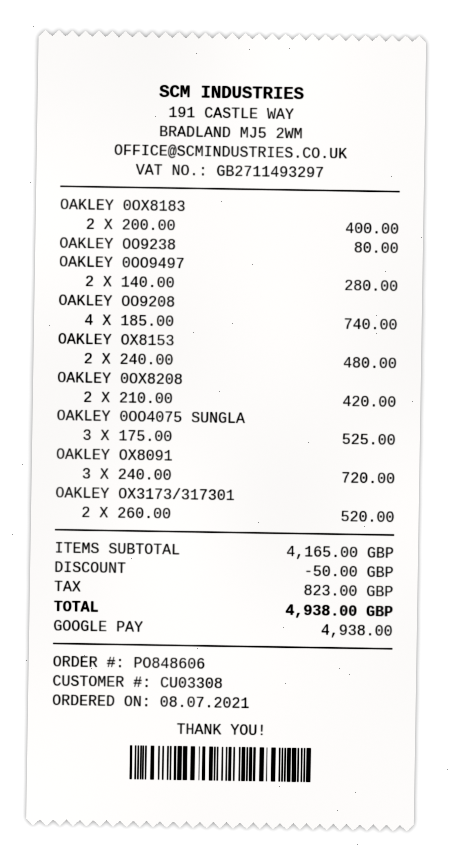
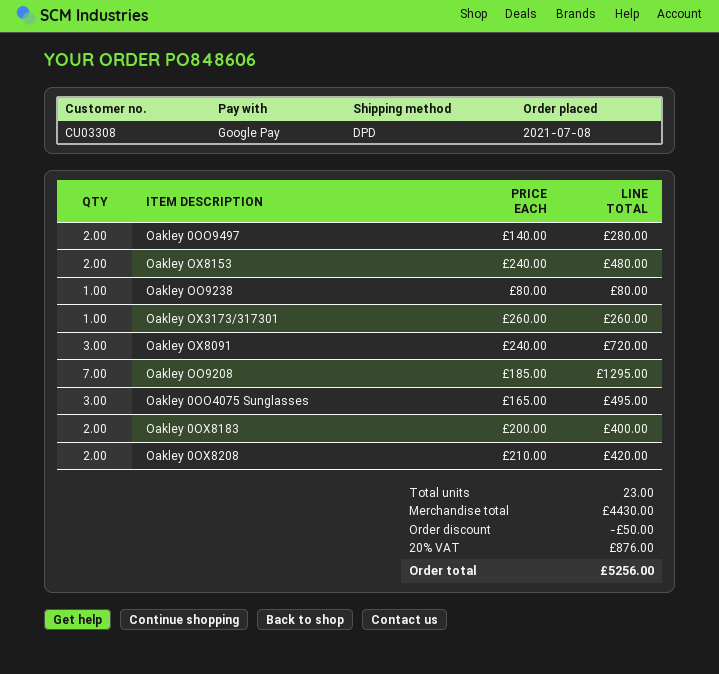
OAKLEY OO9208: 4 x 185.00 = 740.00 -> 7 x 185.00 = 1295.00
OAKLEY 0OO4075 SUNGLA: 3 x 175.00 = 525.00 -> 3 x 165.00 = 495.00
OAKLEY OX3173/317301: 2 x 260.00 = 520.00 -> 1 x 260.00 = 260.00
subtotal: 4165.00 -> 4430.00
tax: 823.00 -> 876.00
total: 4938.00 -> 5256.00

